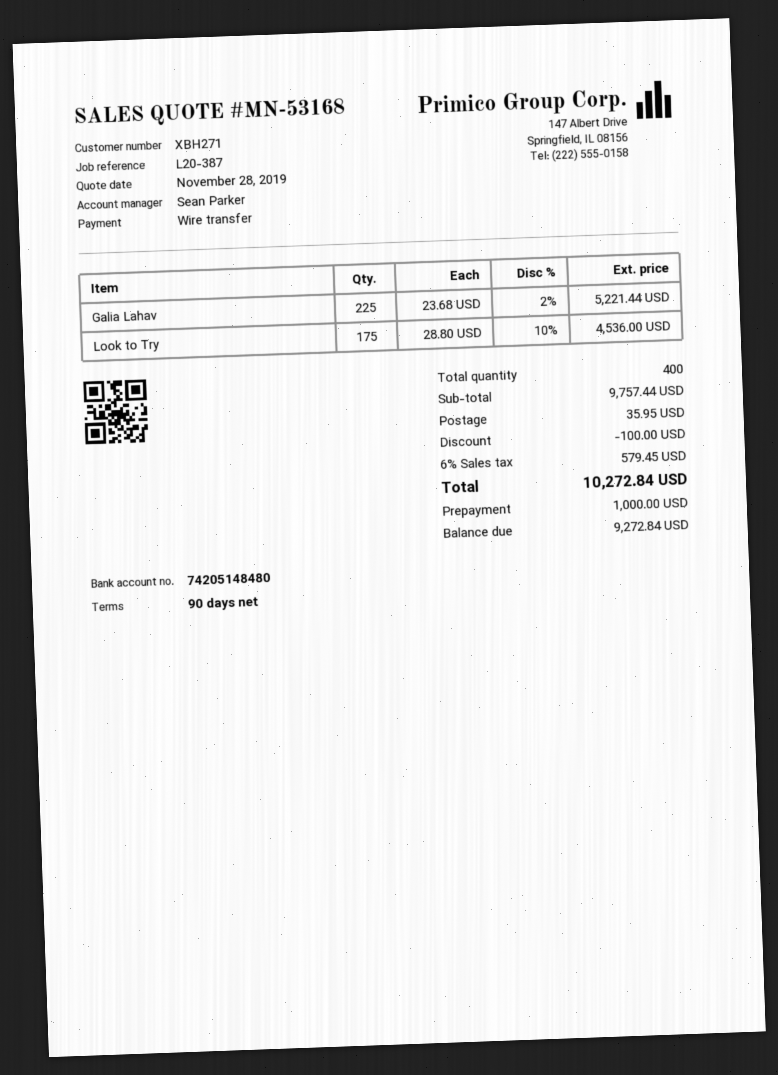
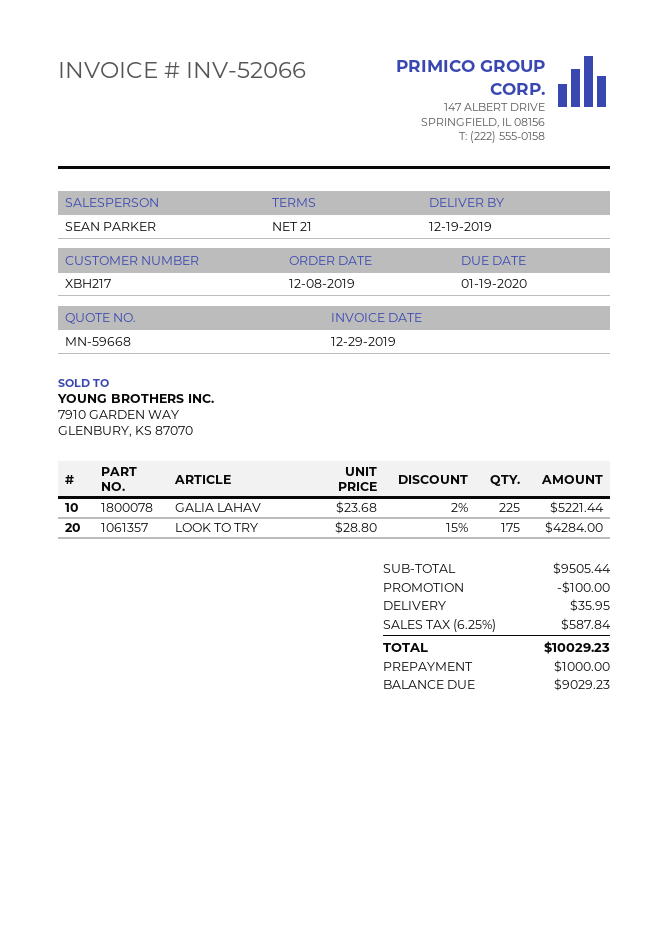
quote number: MN-53168 -> MN-59668
payment terms: 90 days -> 21 days
customer number: XBH271 -> XBH217
Look to Try: 175 x 28.80 - 10% = 4536.00 -> 175 x 28.80 - 15% = 4284.00
subtotal: 9757.44 -> 9505.44
tax: 6% = 579.45 -> 6.25% = 587.84
total: 10272.84 -> 10029.23
balance: 9272.84 -> 9029.23

